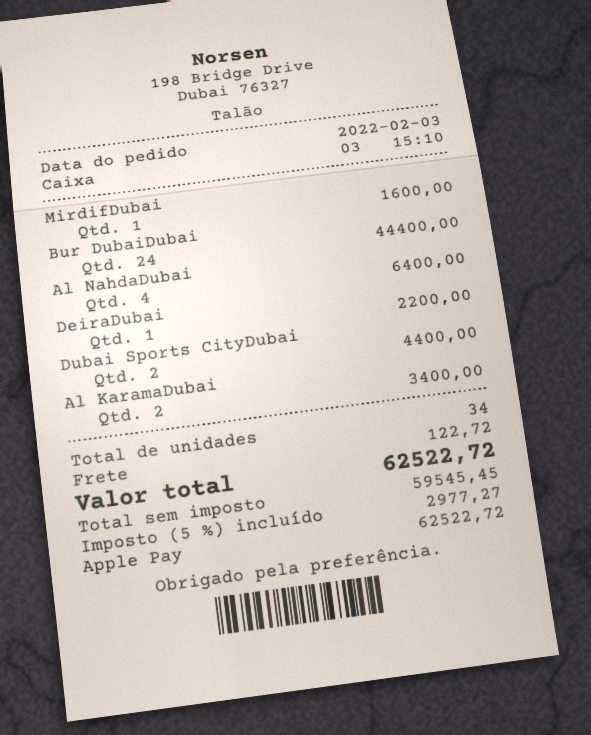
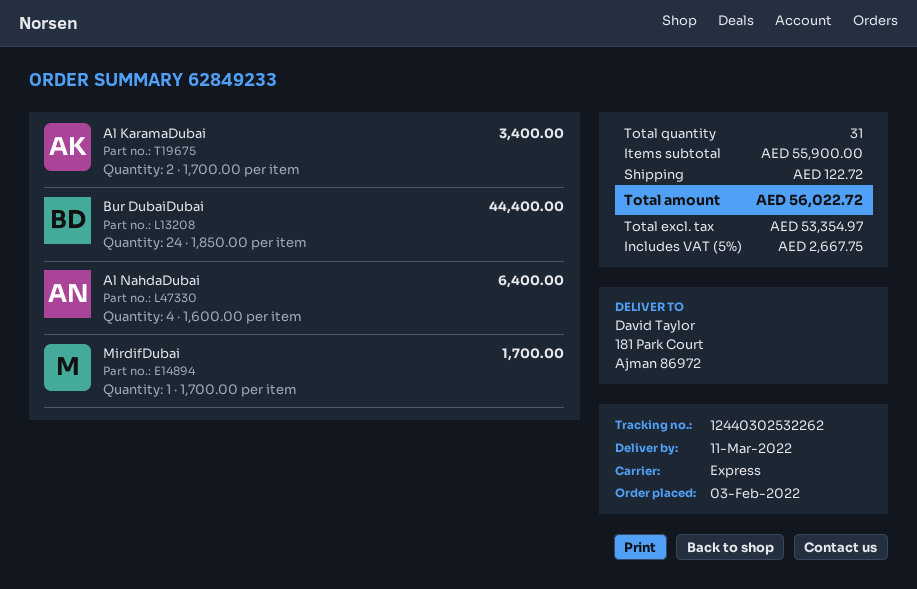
MirdifDubai: 1 for 1600.00 -> 1 for 1700.00
DeiraDubai: 1 for 2200.00 -> none
Dubai Sports CityDubai: 2 for 4400.00 -> none
total quantity: 34 -> 31
net: 59545.45 -> 53354.97
tax: 5% = 2977.27 -> 5% = 2667.75
total: 62522.72 -> 56022.72

